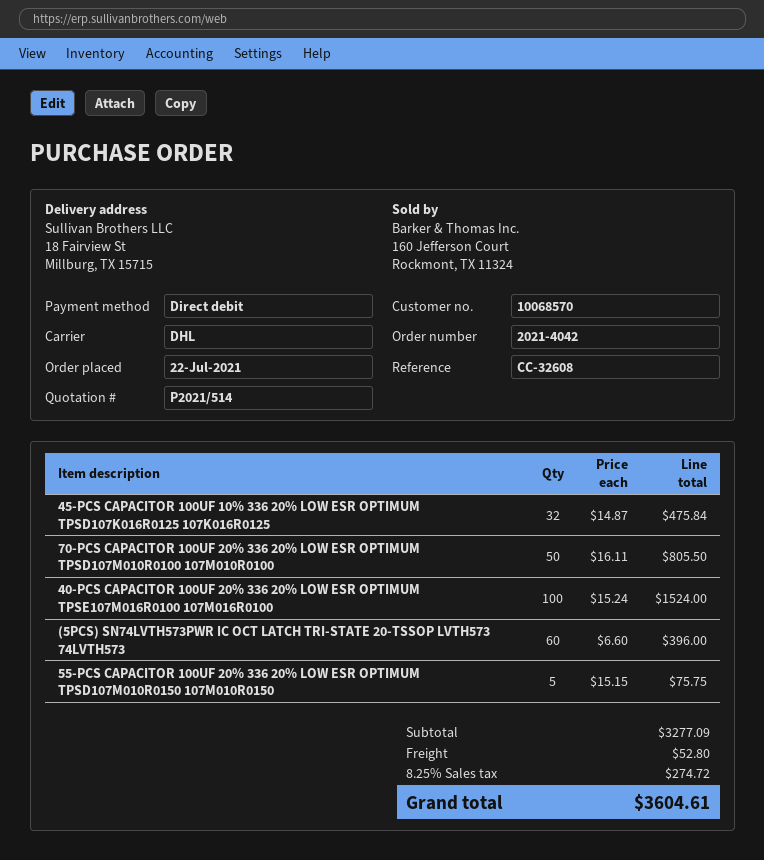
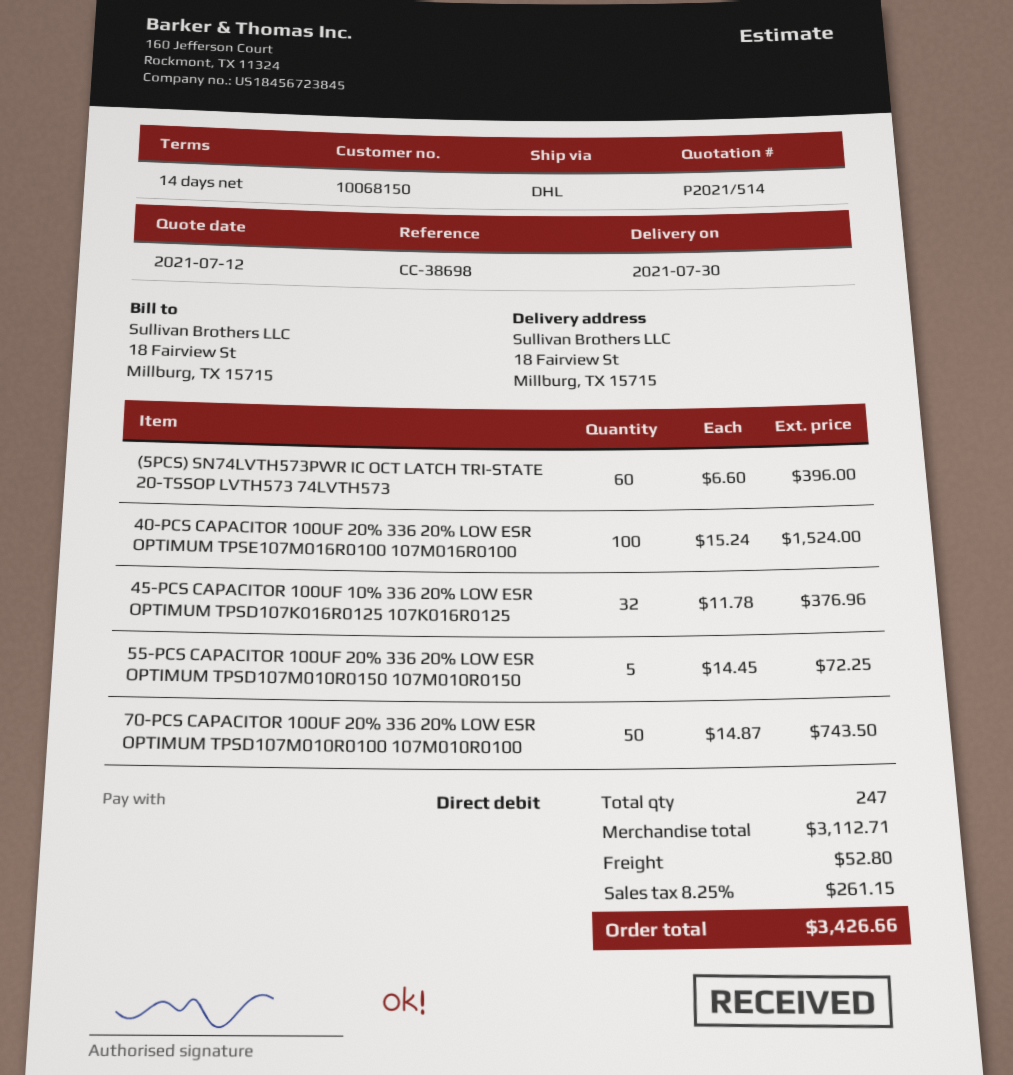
customer number: 10068570 -> 10068150
reference: CC-32608 -> CC-38698
45-PCS CAPACITOR 100UF 10% 336 20% LOW ESR OPTIMUM TPSD107K016R0125 107K016R0125: 32 x 14.87 = 475.84 -> 32 x 11.78 = 376.96
70-PCS CAPACITOR 100UF 20% 336 20% LOW ESR OPTIMUM TPSD107M010R0100 107M010R0100: 50 x 16.11 = 805.50 -> 50 x 14.87 = 743.50
55-PCS CAPACITOR 100UF 20% 336 20% LOW ESR OPTIMUM TPSD107M010R0150 107M010R0150: 5 x 15.15 = 75.75 -> 5 x 14.45 = 72.25
subtotal: 3277.09 -> 3112.71
tax: 8.25% = 274.72 -> 8.25% = 261.15
total: 3604.61 -> 3426.66

